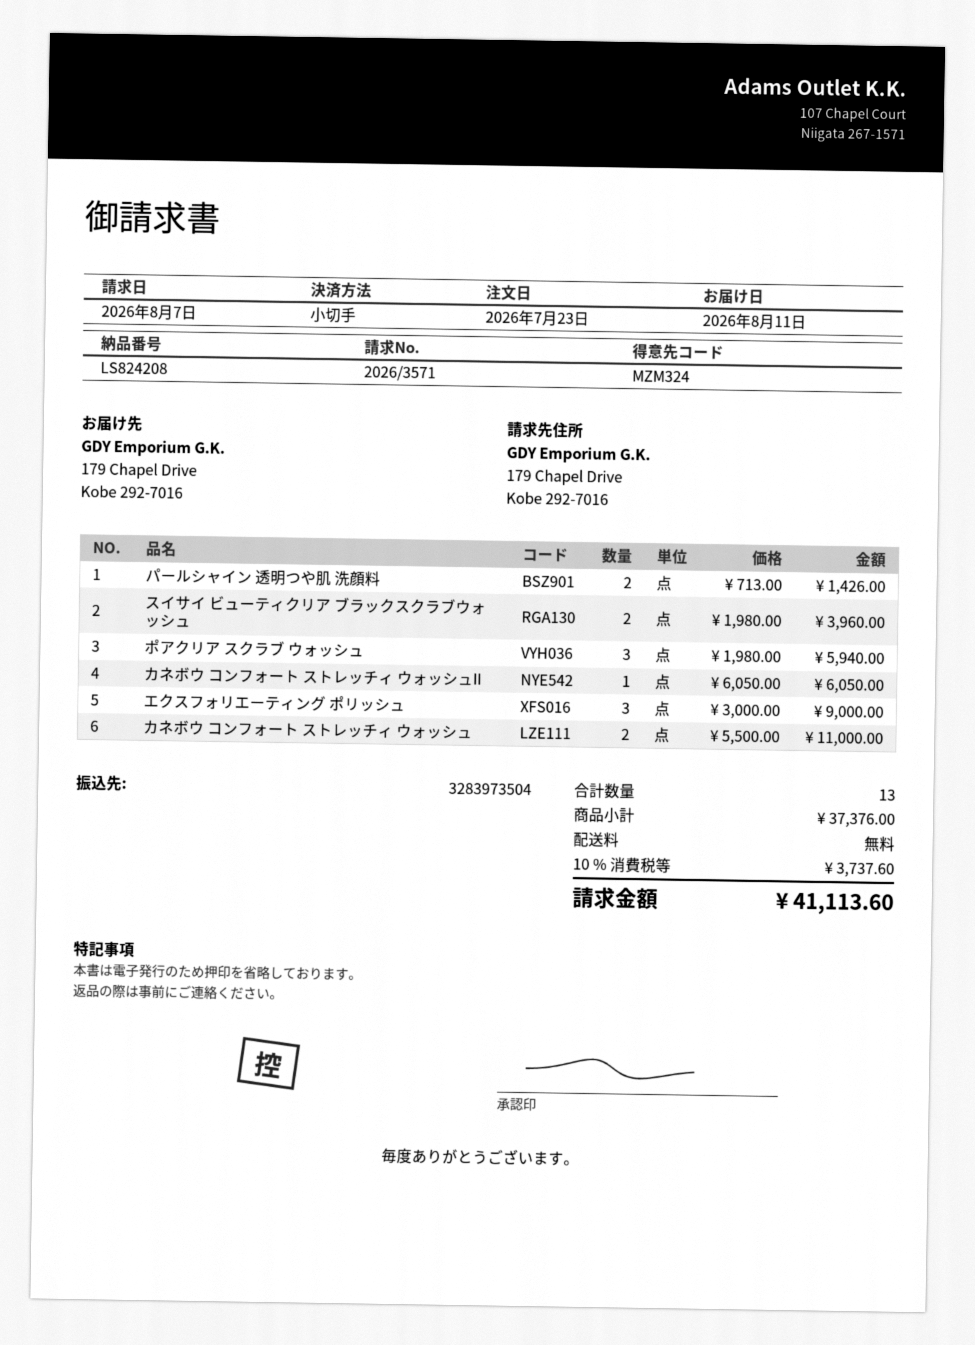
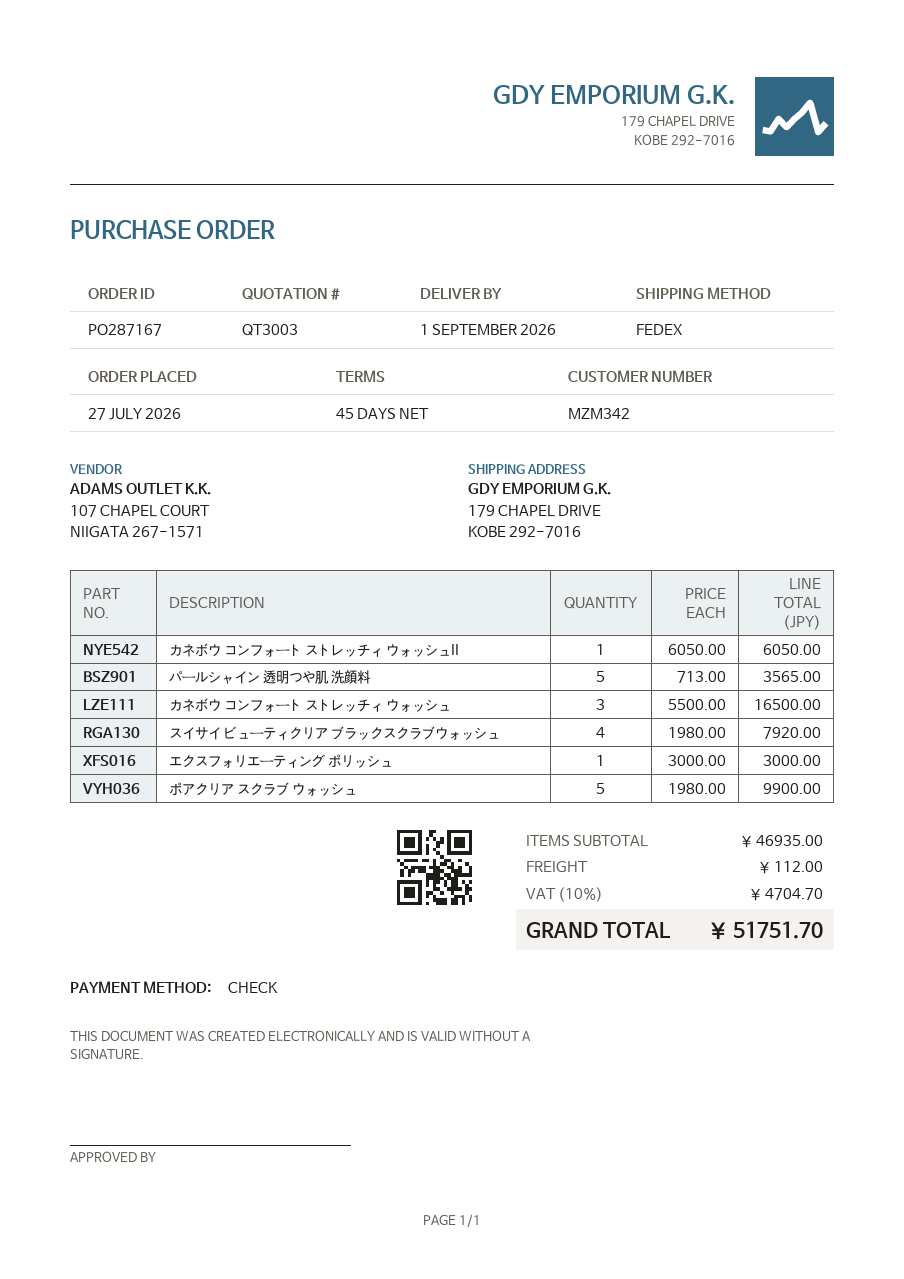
order date: 2026-07-23 -> 2026-07-27
delivery date: 2026-08-11 -> 2026-09-01
customer number: MZM324 -> MZM342
パールシャイン 透明つや肌 洗顔料: 2 x 713.00 = 1426.00 -> 5 x 713.00 = 3565.00
スイサイ ビューティクリア ブラックスクラブウォッシュ: 2 x 1980.00 = 3960.00 -> 4 x 1980.00 = 7920.00
ポアクリア スクラブ ウォッシュ: 3 x 1980.00 = 5940.00 -> 5 x 1980.00 = 9900.00
エクスフォリエーティング ポリッシュ: 3 x 3000.00 = 9000.00 -> 1 x 3000.00 = 3000.00
カネボウ コンフォート ストレッチィ ウォッシュ: 2 x 5500.00 = 11000.00 -> 3 x 5500.00 = 16500.00
subtotal: 37376.00 -> 46935.00
shipping: 0.00 -> 112.00
tax: 10% = 3737.60 -> 10% = 4704.70
total: 41113.60 -> 51751.70

